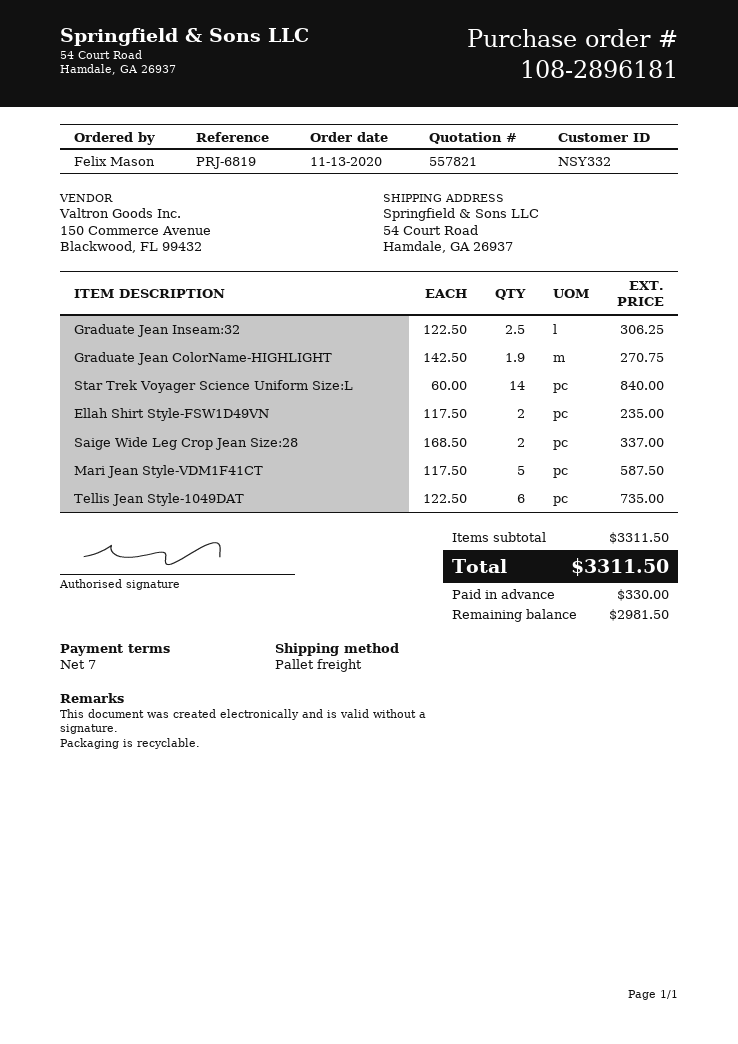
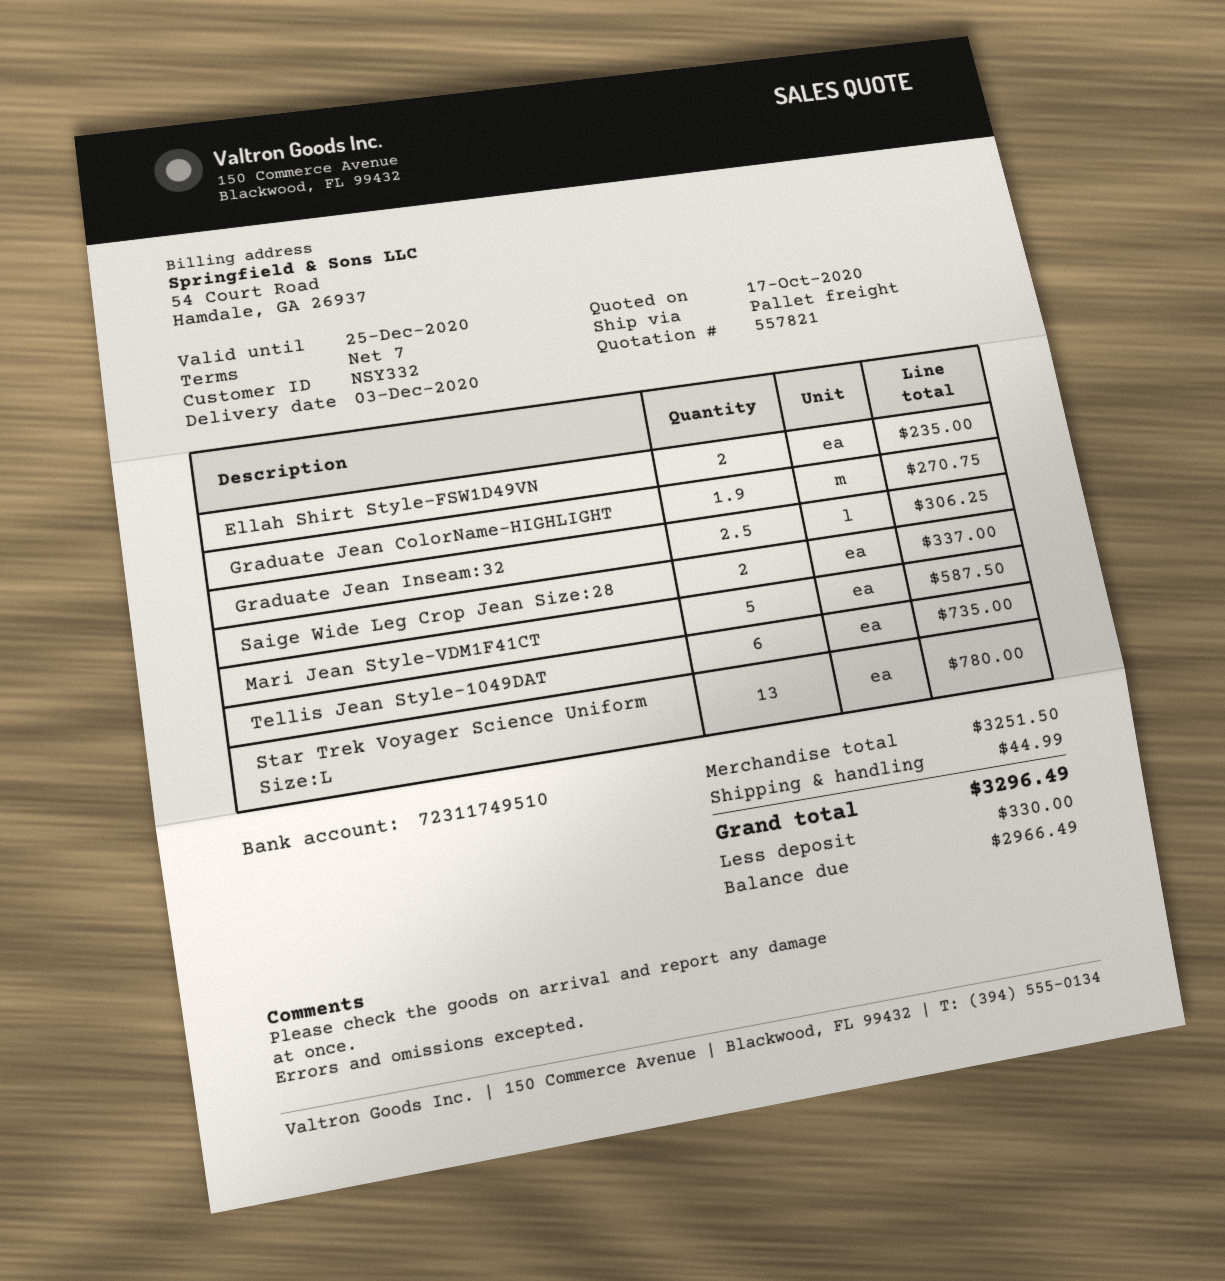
Star Trek Voyager Science Uniform Size:L: 14 for 840.00 -> 13 for 780.00
subtotal: 3311.50 -> 3251.50
shipping: none -> 44.99
total: 3311.50 -> 3296.49
balance: 2981.50 -> 2966.49

